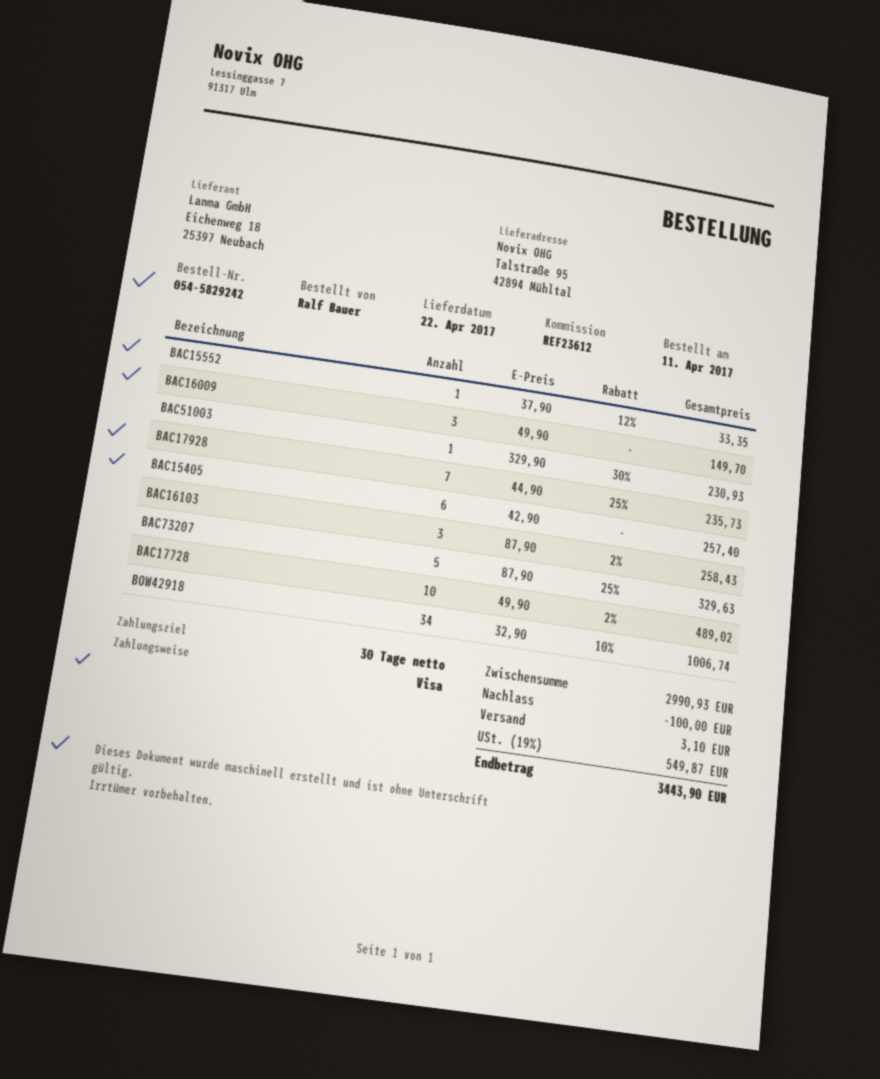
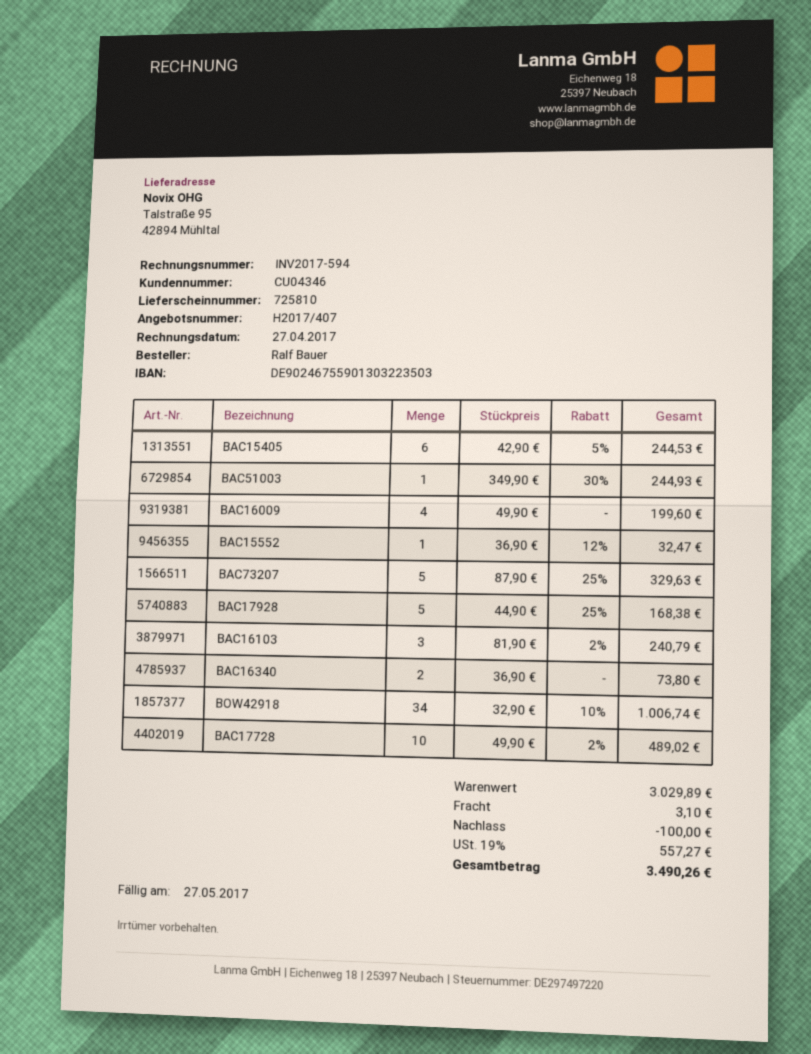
BAC15552: 1 x 37.90 - 12% = 33.35 -> 1 x 36.90 - 12% = 32.47
BAC16009: 3 x 49.90 = 149.70 -> 4 x 49.90 = 199.60
BAC51003: 1 x 329.90 - 30% = 230.93 -> 1 x 349.90 - 30% = 244.93
BAC17928: 7 x 44.90 - 25% = 235.73 -> 5 x 44.90 - 25% = 168.38
BAC15405: 6 x 42.90 = 257.40 -> 6 x 42.90 - 5% = 244.53
BAC16103: 3 x 87.90 - 2% = 258.43 -> 3 x 81.90 - 2% = 240.79
BAC16340: none -> 2 x 36.90 = 73.80
subtotal: 2990.93 -> 3029.89
tax: 19% = 549.87 -> 19% = 557.27
total: 3443.90 -> 3490.26

